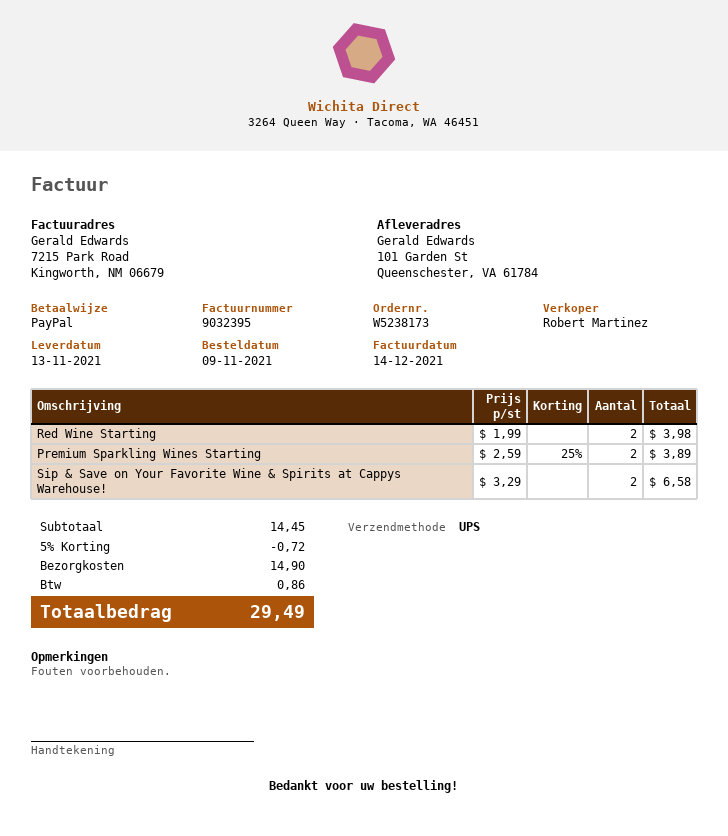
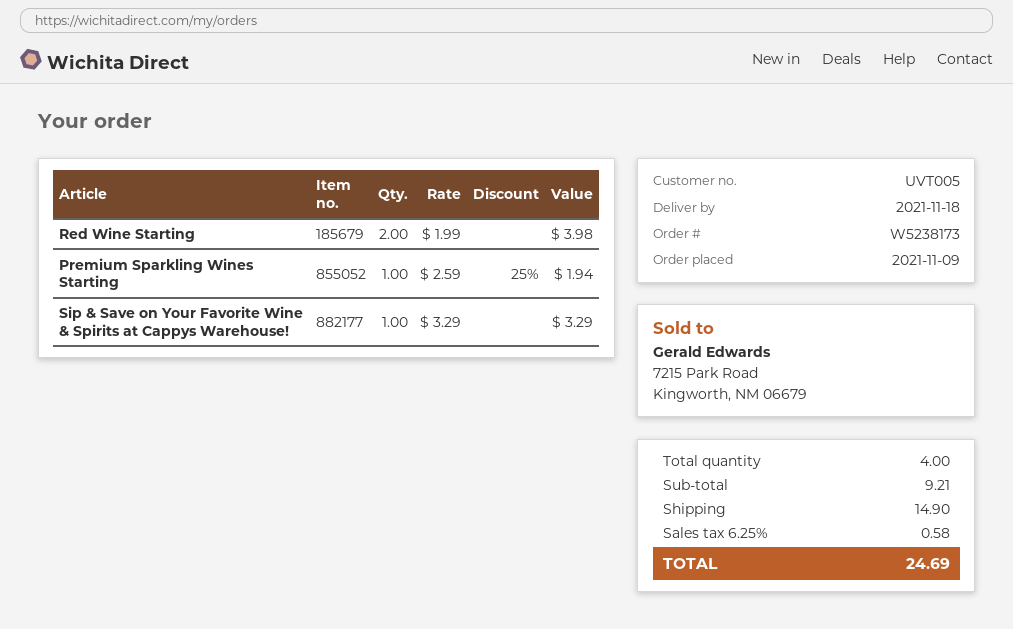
delivery date: 2021-11-13 -> 2021-11-18
Premium Sparkling Wines Starting: 2 x 2.59 - 25% = 3.89 -> 1 x 2.59 - 25% = 1.94
Sip & Save on Your Favorite Wine & Spirits at Cappys Warehouse!: 2 x 3.29 = 6.58 -> 1 x 3.29 = 3.29
subtotal: 14.45 -> 9.21
discount: 5% = 0.72 -> none
tax: 0.86 -> 0.58
total: 29.49 -> 24.69

